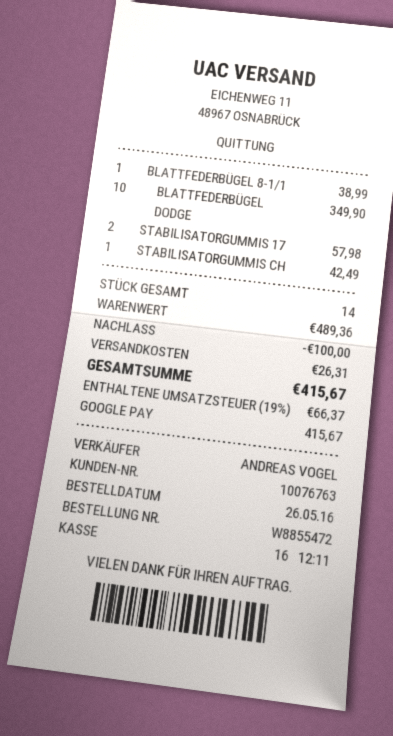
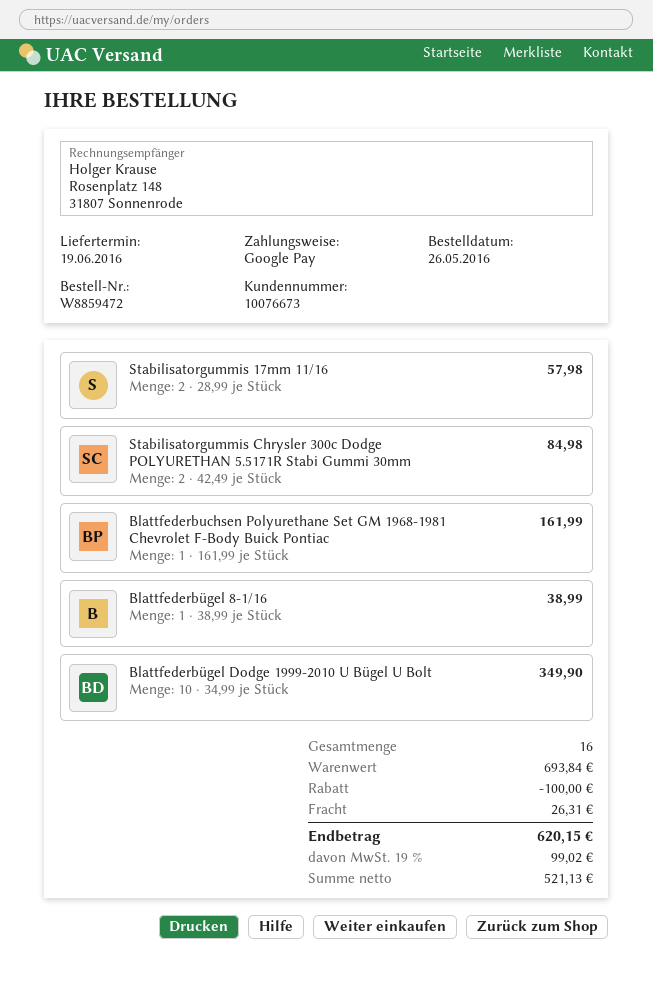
order number: W8855472 -> W8859472
customer number: 10076763 -> 10076673
STABILISATORGUMMIS CH: 1 for 42.49 -> 2 for 84.98
Blattfederbuchsen Polyurethane Set GM 1968-1981 Chevrolet F-Body Buick Pontiac: none -> 1 for 161.99
total quantity: 14 -> 16
subtotal: 489.36 -> 693.84
tax: 19% = 66.37 -> 19% = 99.02
total: 415.67 -> 620.15

